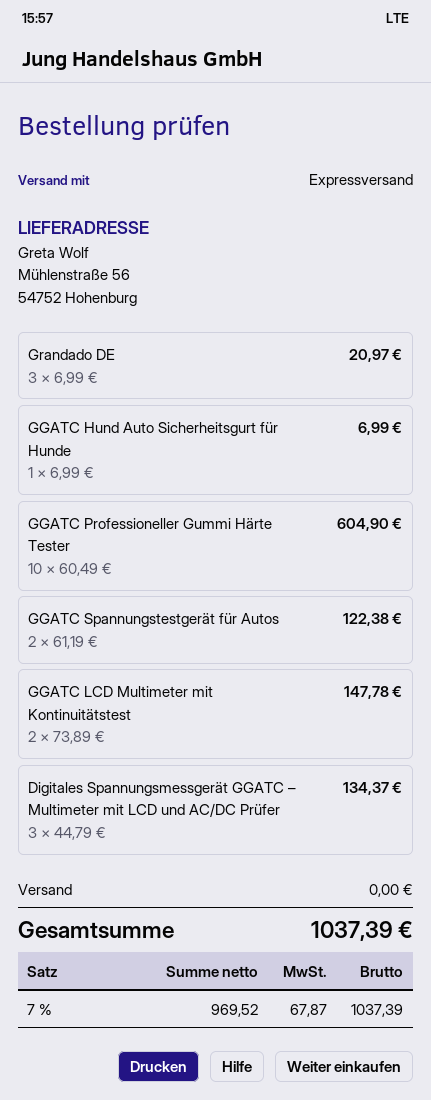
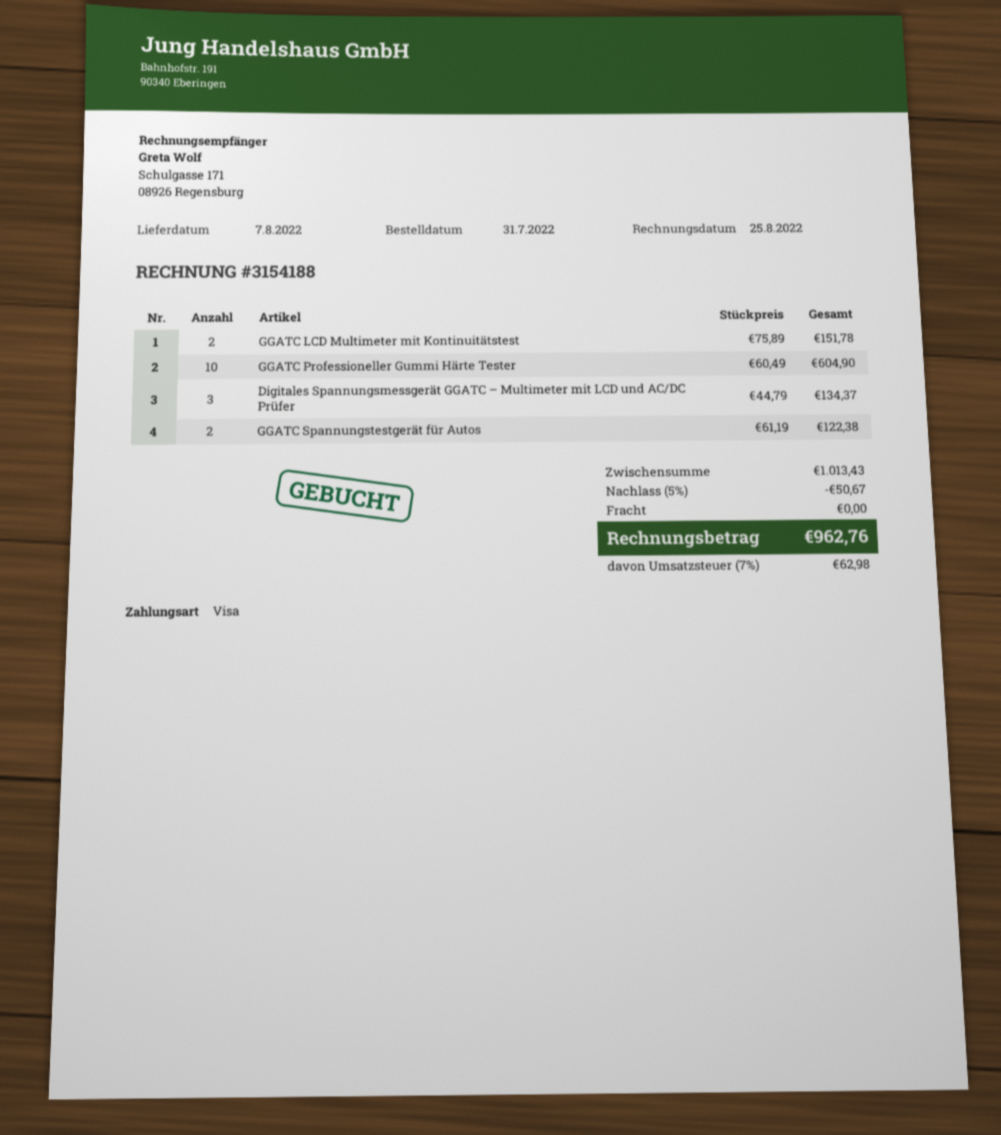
Grandado DE: 3 x 6.99 = 20.97 -> none
GGATC Hund Auto Sicherheitsgurt für Hunde: 1 x 6.99 = 6.99 -> none
GGATC LCD Multimeter mit Kontinuitätstest: 2 x 73.89 = 147.78 -> 2 x 75.89 = 151.78
discount: none -> 5% = 50.67
tax: 7% = 67.87 -> 7% = 62.98
total: 1037.39 -> 962.76

